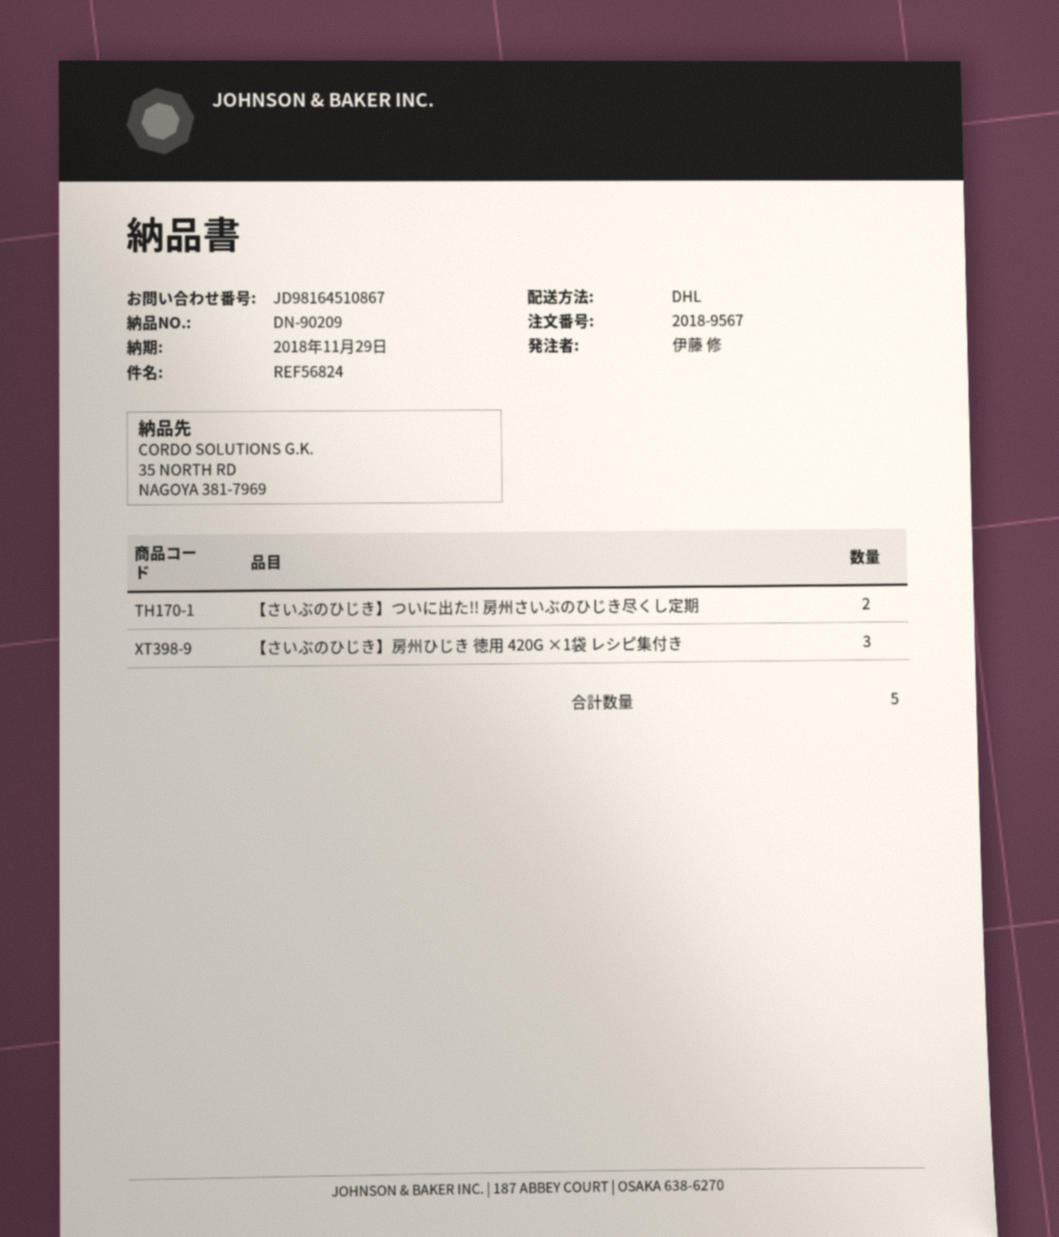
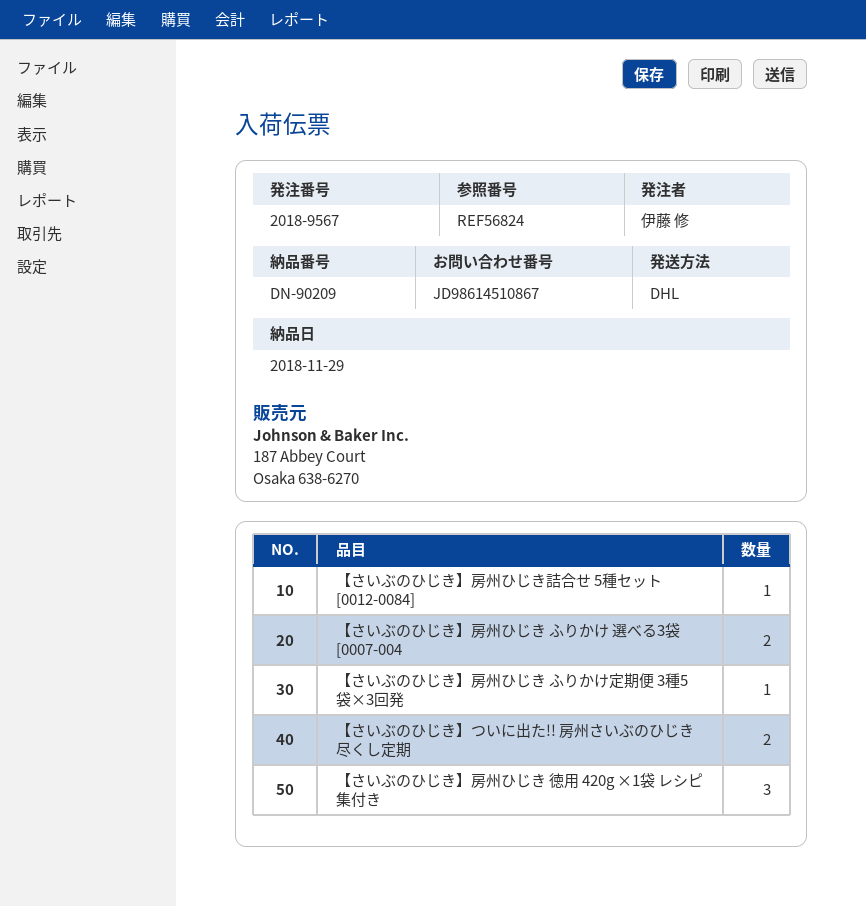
tracking number: JD98164510867 -> JD98614510867
【さいぶのひじき】房州ひじき詰合せ 5種セット [0012-0084]: none -> 1
【さいぶのひじき】房州ひじき ふりかけ 選べる3袋 [0007-004: none -> 2
【さいぶのひじき】房州ひじき ふりかけ定期便 3種5袋×3回発: none -> 1

